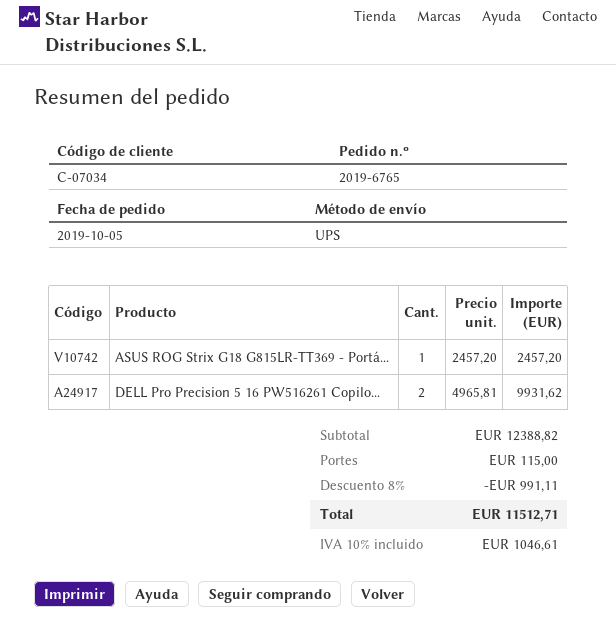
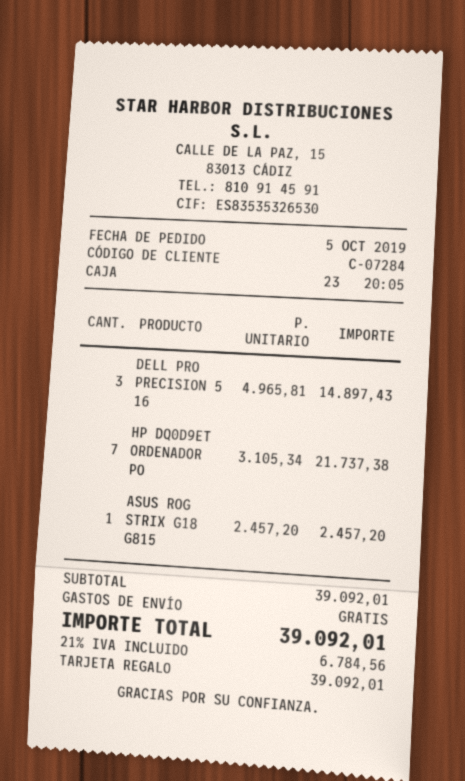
customer number: C-07034 -> C-07284
DELL Pro Precision 5 16 PW516261 Copilo...: 2 x 4965.81 = 9931.62 -> 3 x 4965.81 = 14897.43
HP DQ0D9ET ORDENADOR PO: none -> 7 x 3105.34 = 21737.38
subtotal: 12388.82 -> 39092.01
discount: 8% = 991.11 -> none
shipping: 115.00 -> 0.00
tax: 10% = 1046.61 -> 21% = 6784.56
total: 11512.71 -> 39092.01

